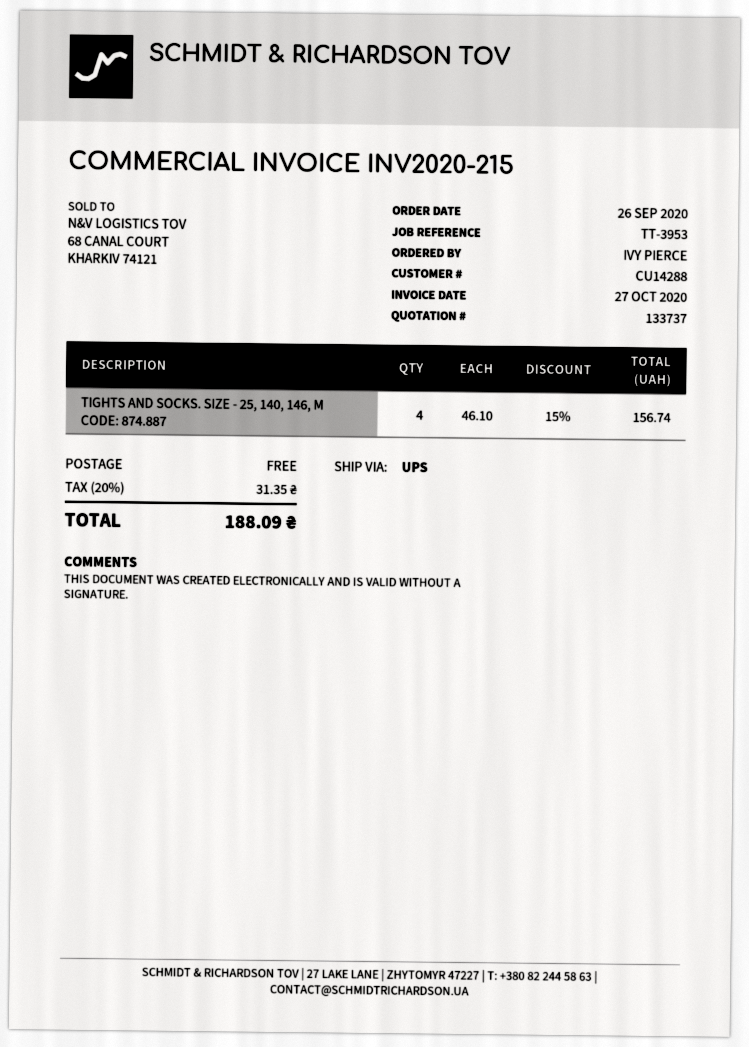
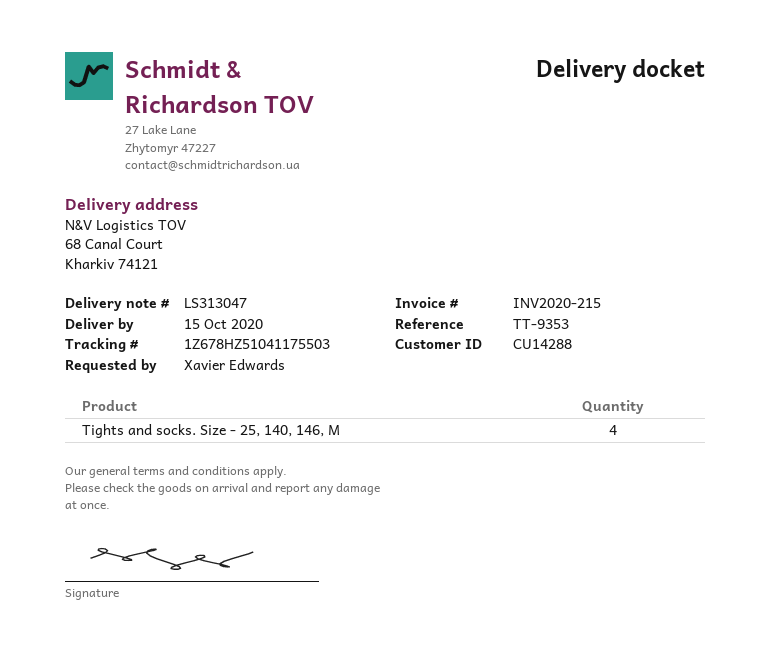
reference: TT-3953 -> TT-9353
ordered by: IVY PIERCE -> Xavier Edwards

